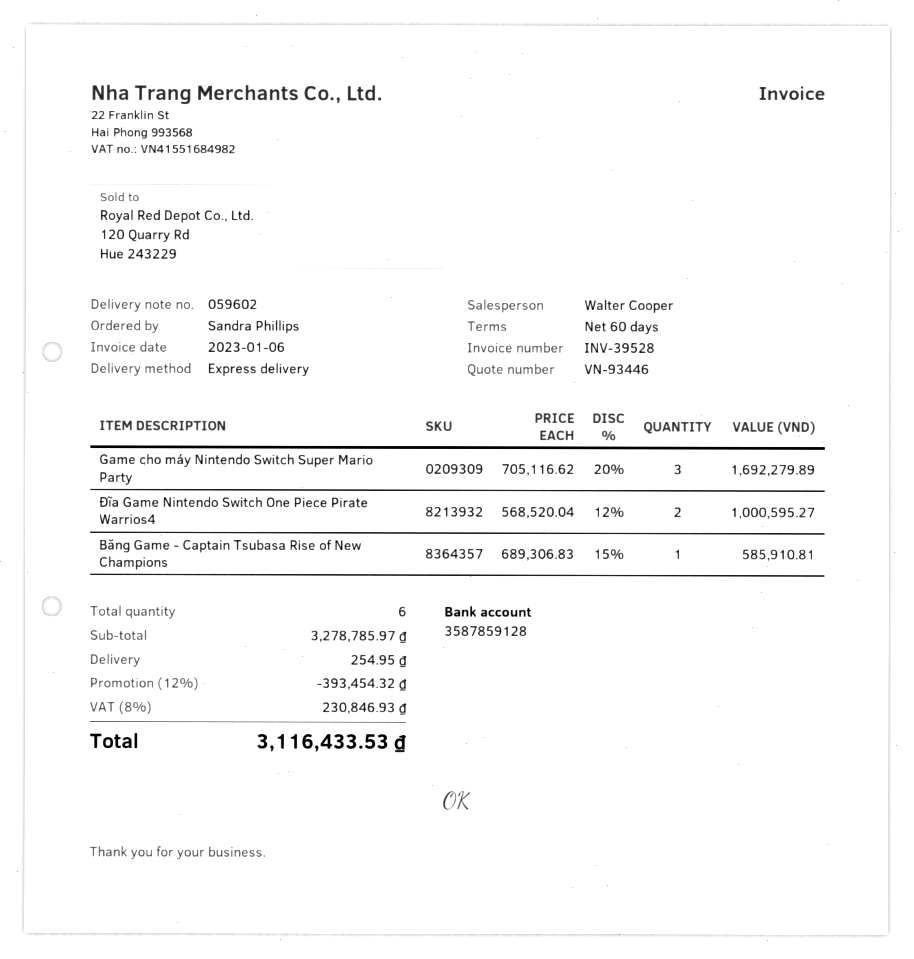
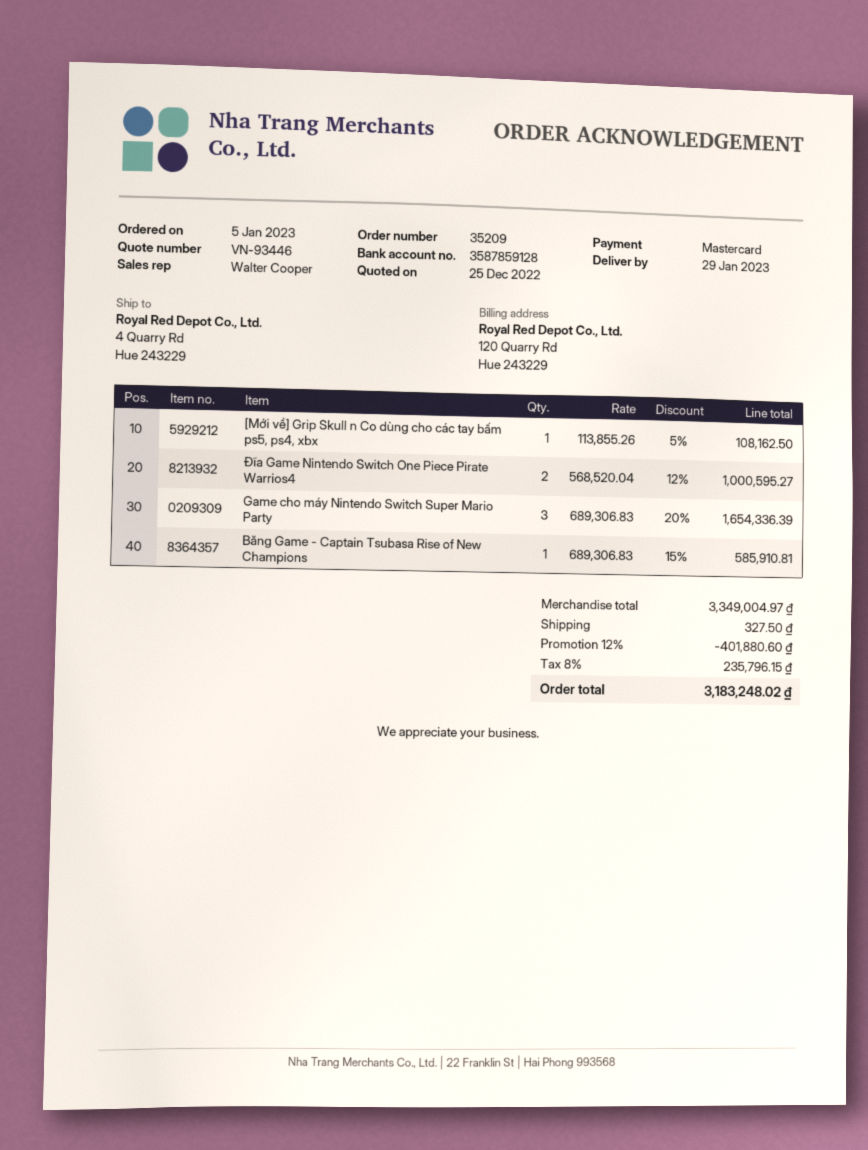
Game cho máy Nintendo Switch Super Mario Party: 3 x 705116.62 - 20% = 1692279.89 -> 3 x 689306.83 - 20% = 1654336.39
[Mới về] Grip Skull n Co dùng cho các tay bấm ps5, ps4, xbx: none -> 1 x 113855.26 - 5% = 108162.50
subtotal: 3278785.97 -> 3349004.97
discount: 12% = 393454.32 -> 12% = 401880.60
shipping: 254.95 -> 327.50
tax: 8% = 230846.93 -> 8% = 235796.15
total: 3116433.53 -> 3183248.02

